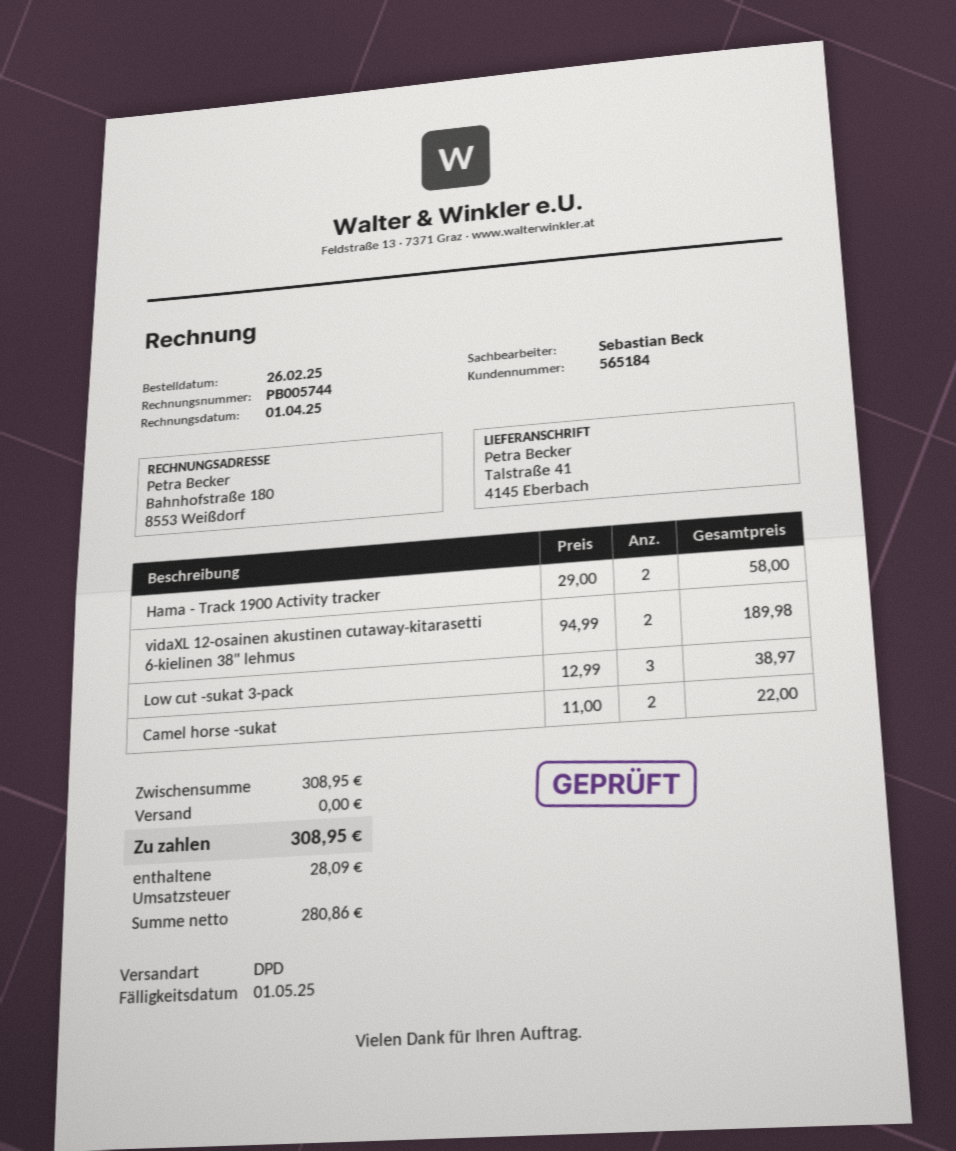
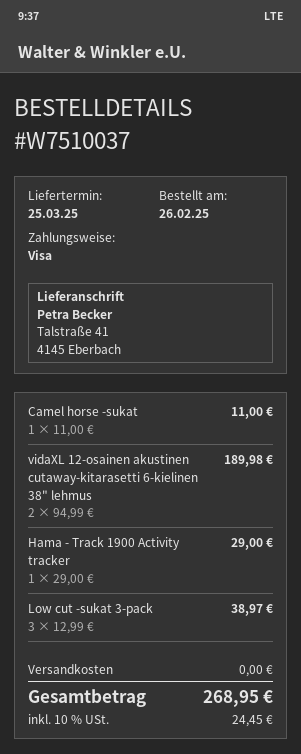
Hama - Track 1900 Activity tracker: 2 x 29.00 = 58.00 -> 1 x 29.00 = 29.00
Camel horse -sukat: 2 x 11.00 = 22.00 -> 1 x 11.00 = 11.00
tax: 28.09 -> 24.45
total: 308.95 -> 268.95

